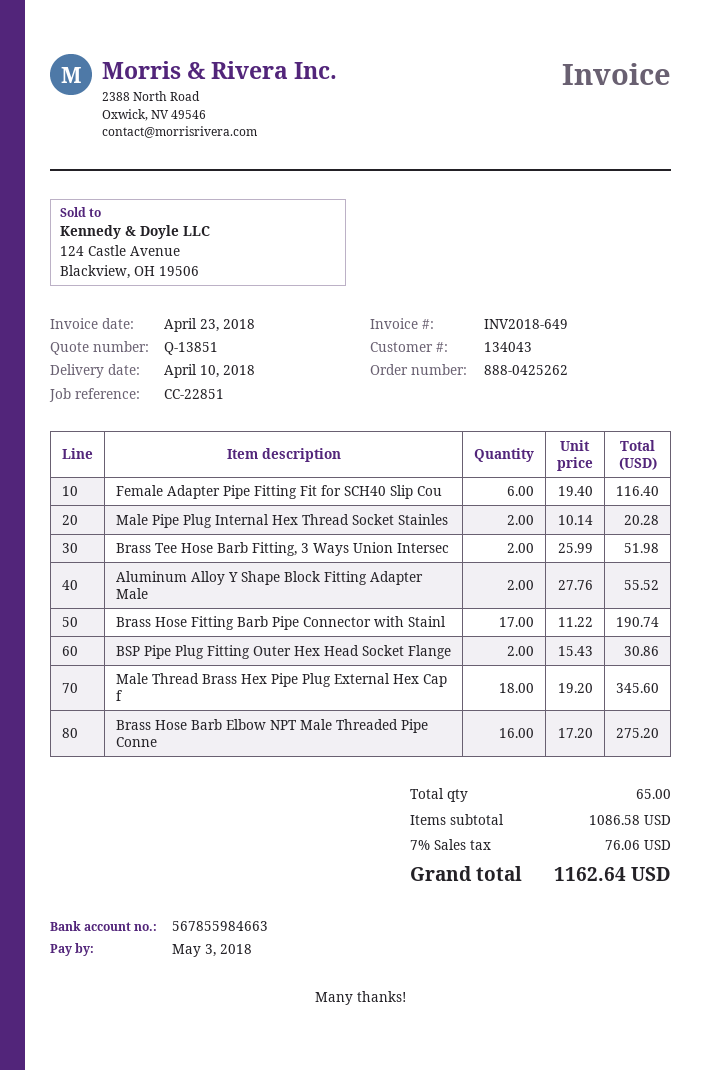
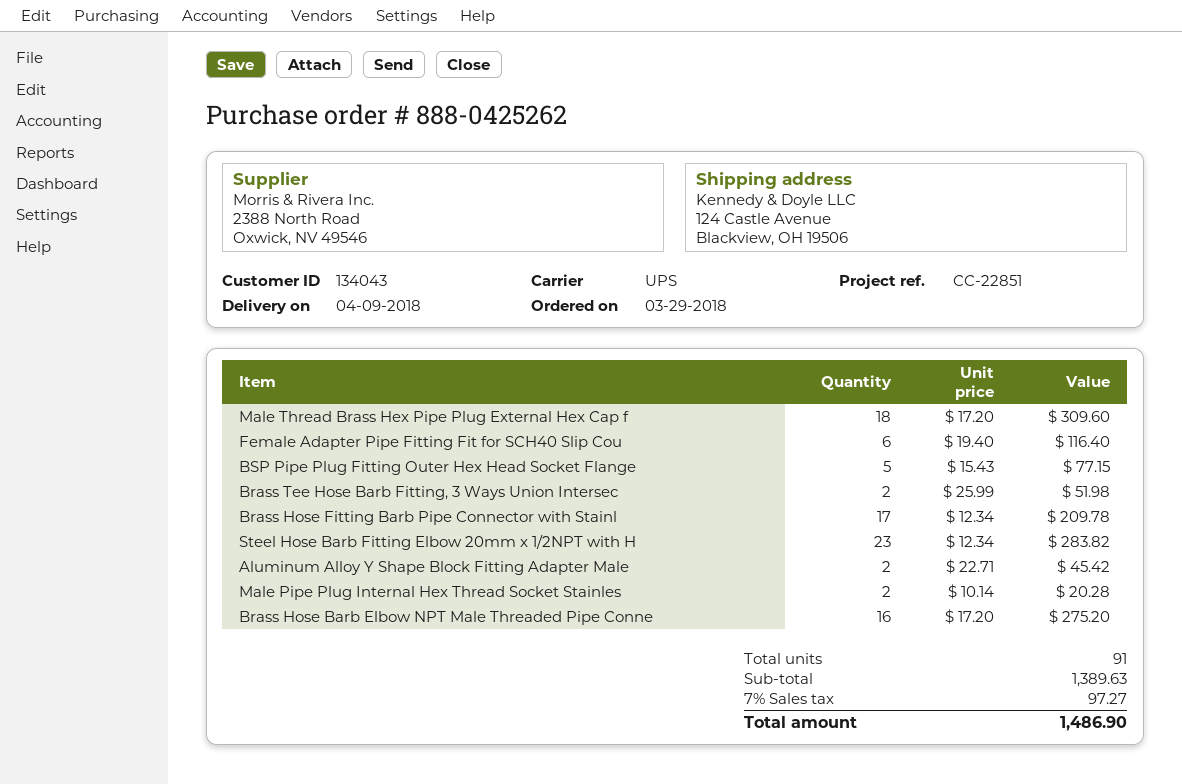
delivery date: 2018-04-10 -> 2018-04-09
Aluminum Alloy Y Shape Block Fitting Adapter Male: 2 x 27.76 = 55.52 -> 2 x 22.71 = 45.42
Brass Hose Fitting Barb Pipe Connector with Stainl: 17 x 11.22 = 190.74 -> 17 x 12.34 = 209.78
BSP Pipe Plug Fitting Outer Hex Head Socket Flange: 2 x 15.43 = 30.86 -> 5 x 15.43 = 77.15
Male Thread Brass Hex Pipe Plug External Hex Cap f: 18 x 19.20 = 345.60 -> 18 x 17.20 = 309.60
Steel Hose Barb Fitting Elbow 20mm x 1/2NPT with H: none -> 23 x 12.34 = 283.82
total quantity: 65 -> 91
subtotal: 1086.58 -> 1389.63
tax: 7% = 76.06 -> 7% = 97.27
total: 1162.64 -> 1486.90

